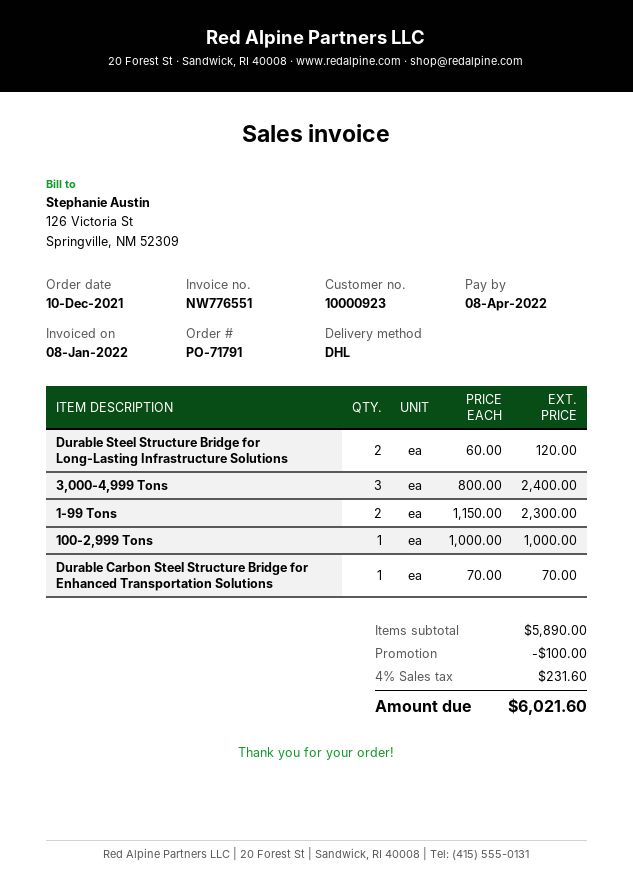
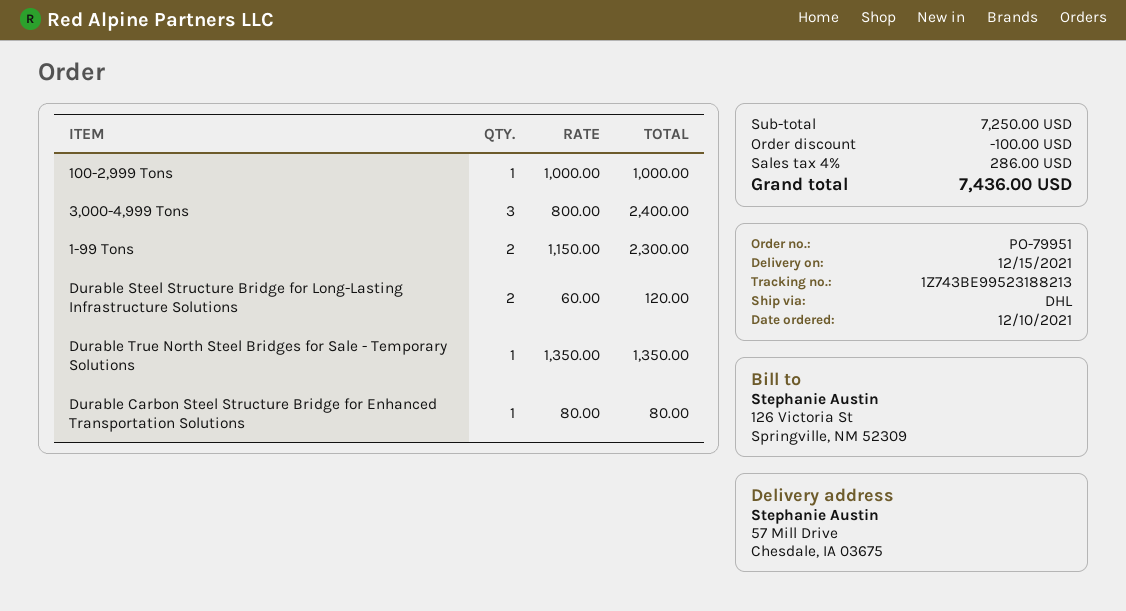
order number: PO-71791 -> PO-79951
Durable Carbon Steel Structure Bridge for Enhanced Transportation Solutions: 1 x 70.00 = 70.00 -> 1 x 80.00 = 80.00
Durable True North Steel Bridges for Sale - Temporary Solutions: none -> 1 x 1350.00 = 1350.00
subtotal: 5890.00 -> 7250.00
tax: 4% = 231.60 -> 4% = 286.00
total: 6021.60 -> 7436.00

